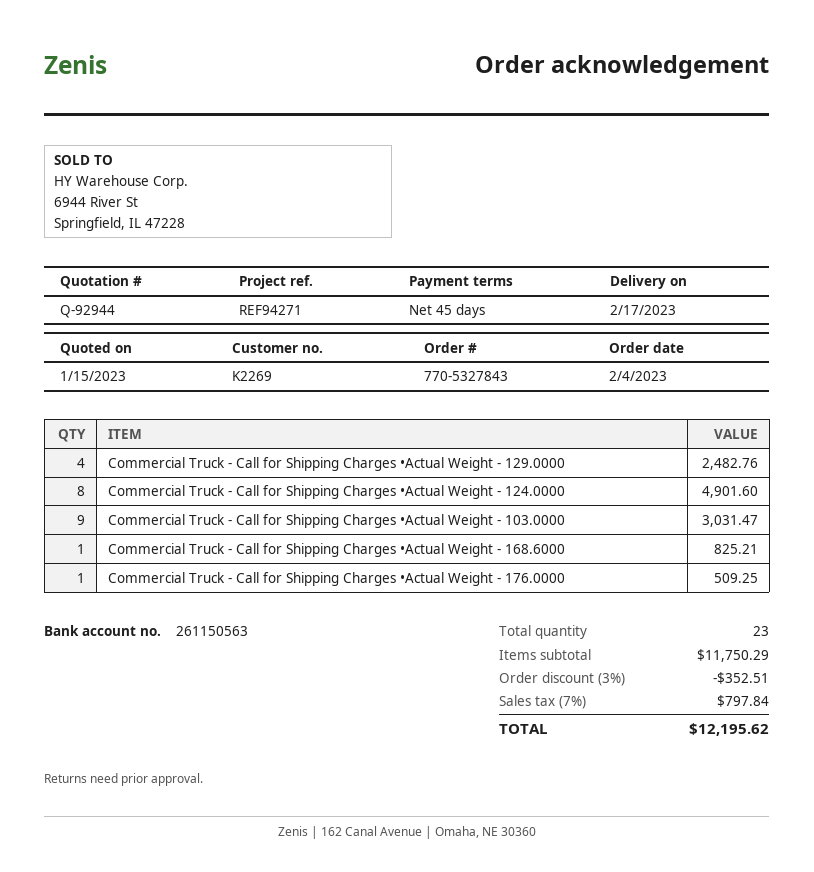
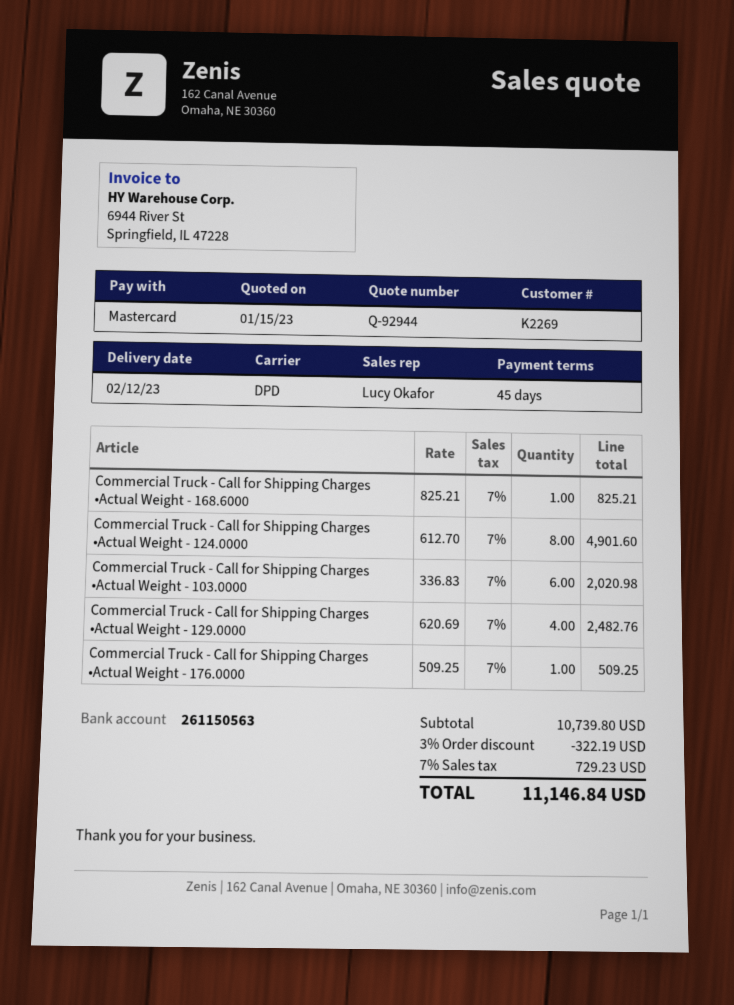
delivery date: 2023-02-17 -> 2023-02-12
Commercial Truck - Call for Shipping Charges •Actual Weight - 103.0000: 9 for 3031.47 -> 6 for 2020.98
subtotal: 11750.29 -> 10739.80
discount: 3% = 352.51 -> 3% = 322.19
tax: 7% = 797.84 -> 7% = 729.23
total: 12195.62 -> 11146.84

